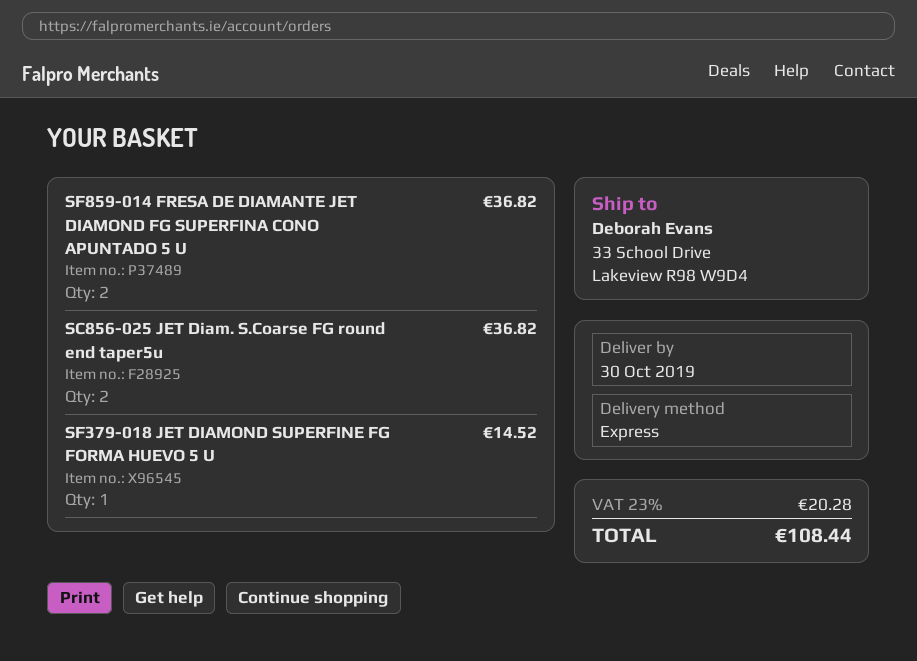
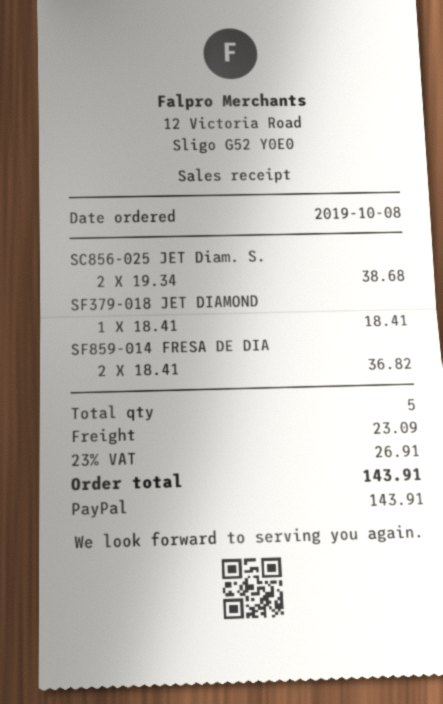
SC856-025 JET Diam. S.Coarse FG round end taper5u: 2 for 36.82 -> 2 for 38.68
SF379-018 JET DIAMOND SUPERFINE FG FORMA HUEVO 5 U: 1 for 14.52 -> 1 for 18.41
shipping: none -> 23.09
tax: 23% = 20.28 -> 23% = 26.91
total: 108.44 -> 143.91

